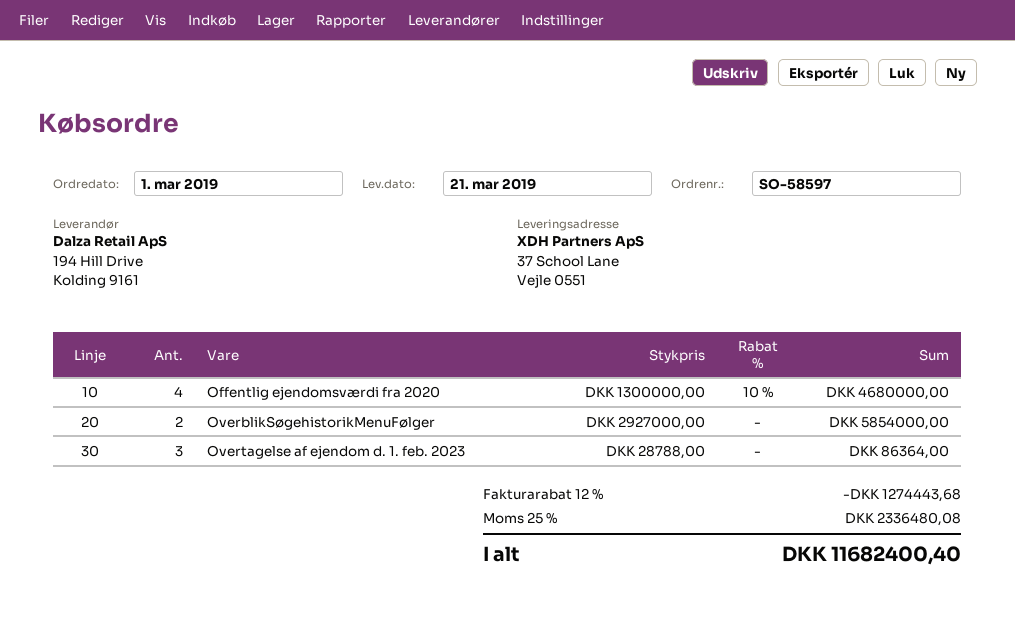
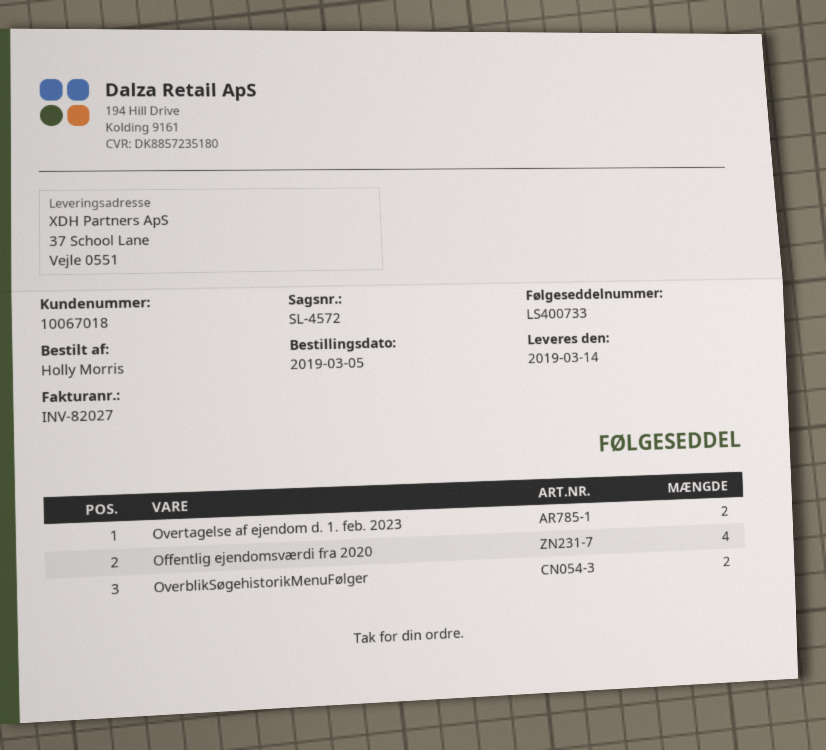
order date: 2019-03-01 -> 2019-03-05
delivery date: 2019-03-21 -> 2019-03-14
Overtagelse af ejendom d. 1. feb. 2023: 3 -> 2

